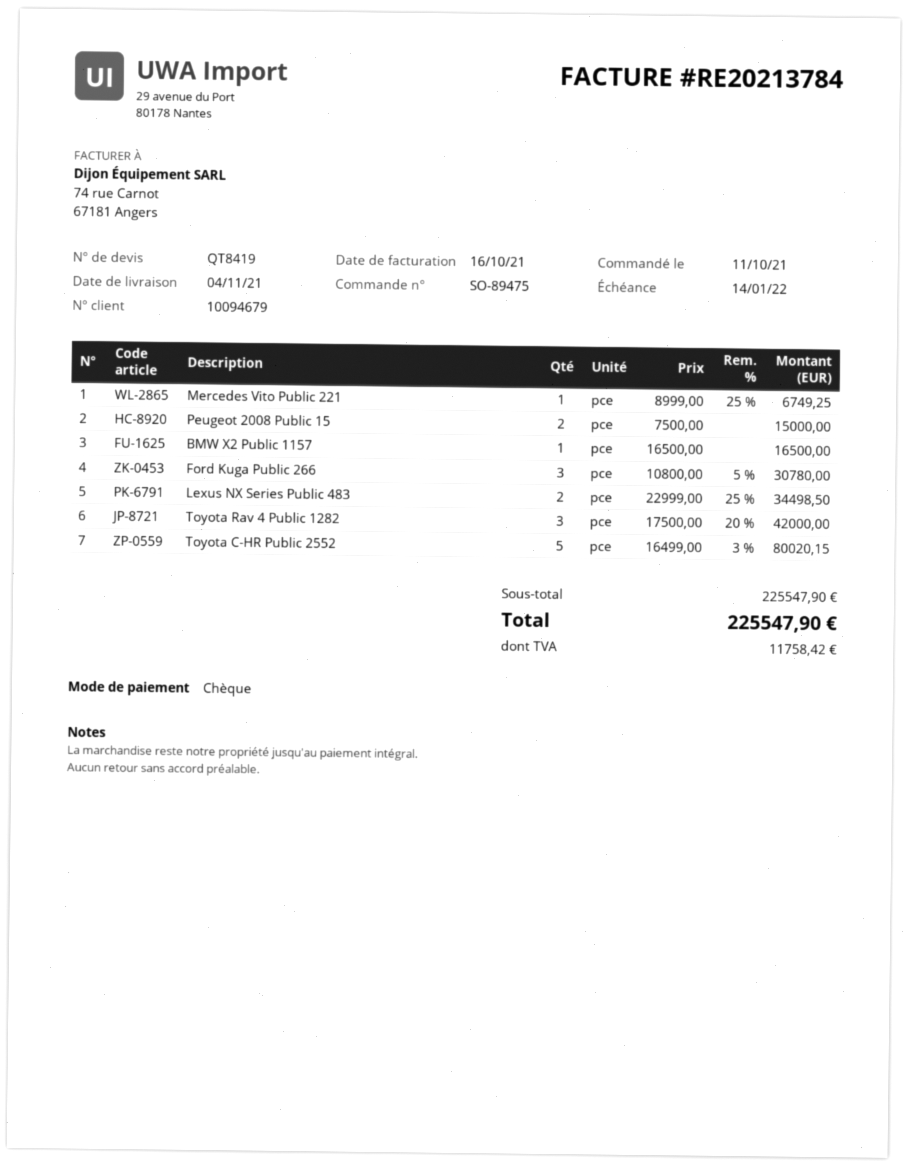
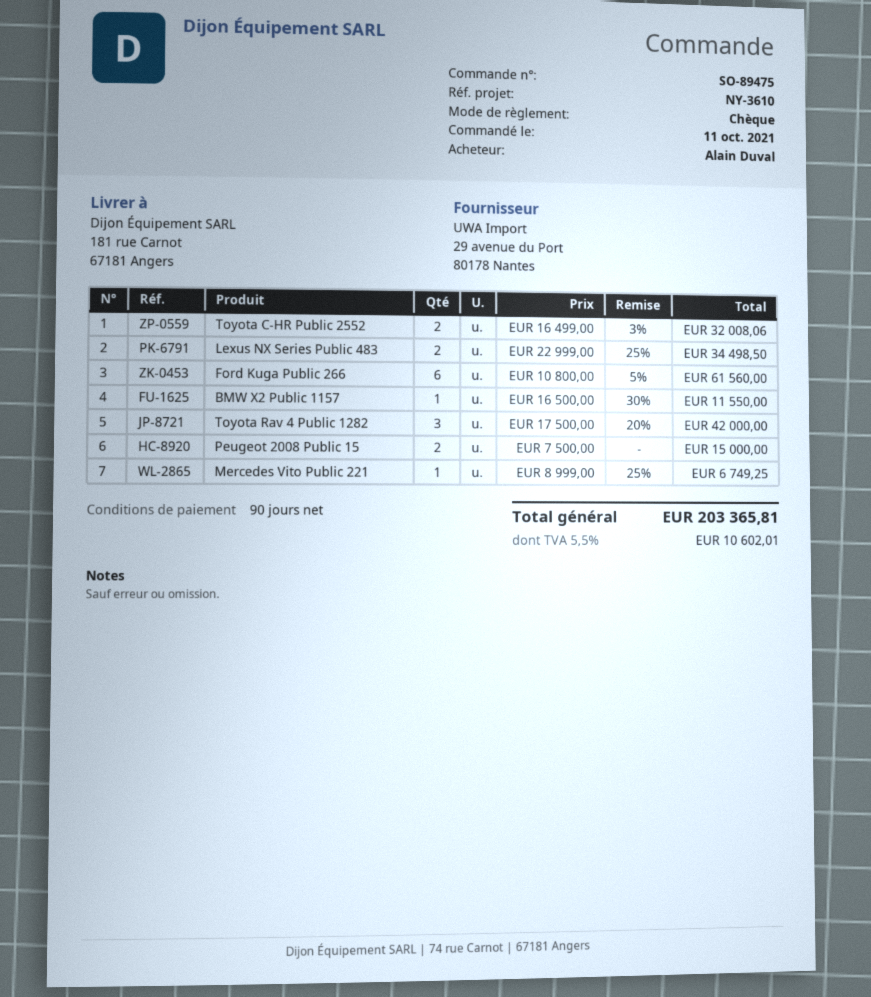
BMW X2 Public 1157: 1 x 16500.00 = 16500.00 -> 1 x 16500.00 - 30% = 11550.00
Ford Kuga Public 266: 3 x 10800.00 - 5% = 30780.00 -> 6 x 10800.00 - 5% = 61560.00
Toyota C-HR Public 2552: 5 x 16499.00 - 3% = 80020.15 -> 2 x 16499.00 - 3% = 32008.06
tax: 11758.42 -> 10602.01
total: 225547.90 -> 203365.81

